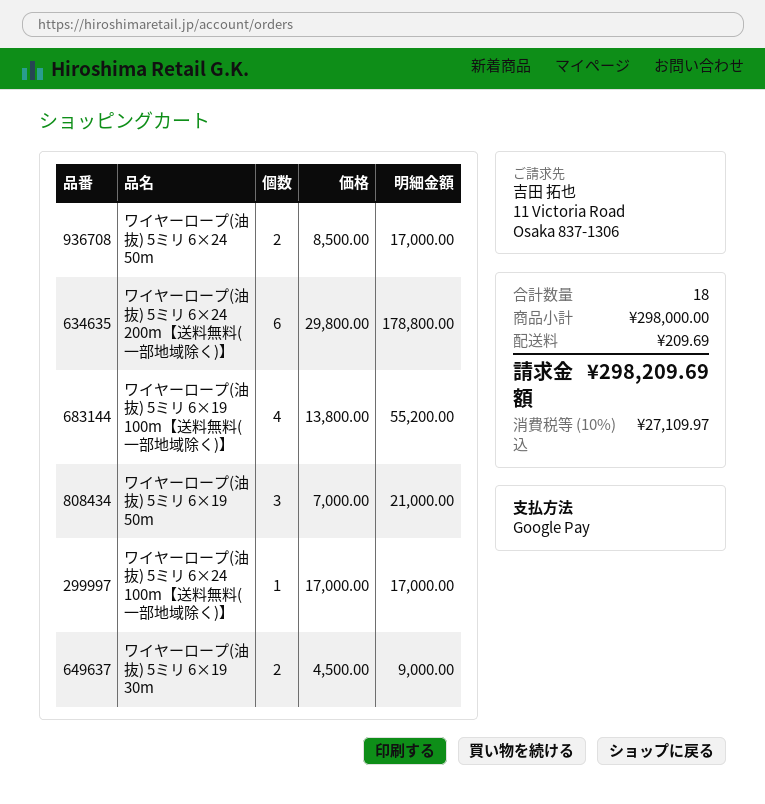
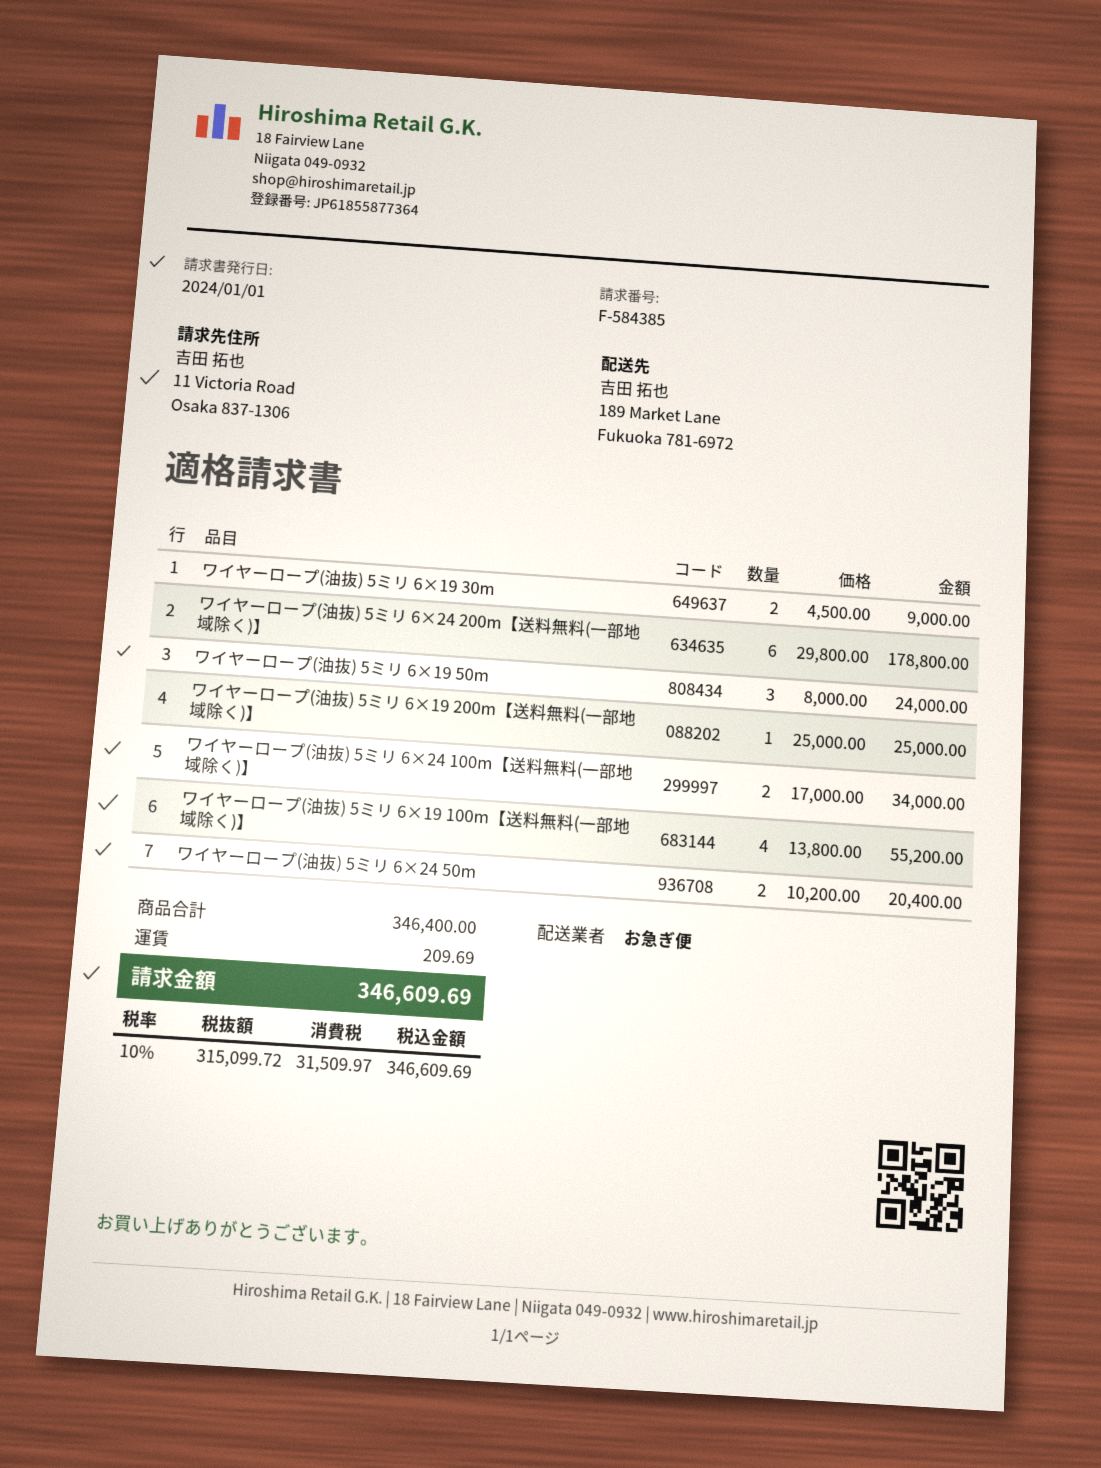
ワイヤーロープ(油抜) 5ミリ 6×24 50m: 2 x 8500.00 = 17000.00 -> 2 x 10200.00 = 20400.00
ワイヤーロープ(油抜) 5ミリ 6×19 50m: 3 x 7000.00 = 21000.00 -> 3 x 8000.00 = 24000.00
ワイヤーロープ(油抜) 5ミリ 6×24 100m【送料無料(一部地域除く)】: 1 x 17000.00 = 17000.00 -> 2 x 17000.00 = 34000.00
ワイヤーロープ(油抜) 5ミリ 6×19 200m【送料無料(一部地域除く)】: none -> 1 x 25000.00 = 25000.00
subtotal: 298000.00 -> 346400.00
tax: 10% = 27109.97 -> 10% = 31509.97
total: 298209.69 -> 346609.69

